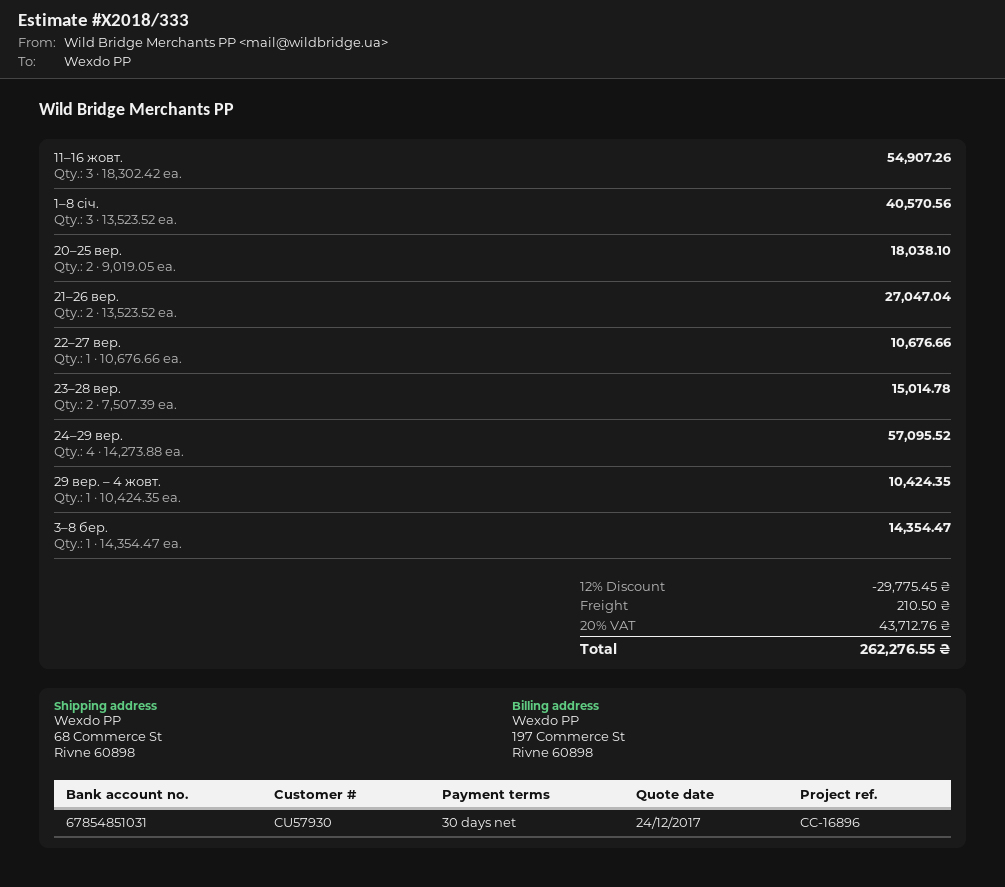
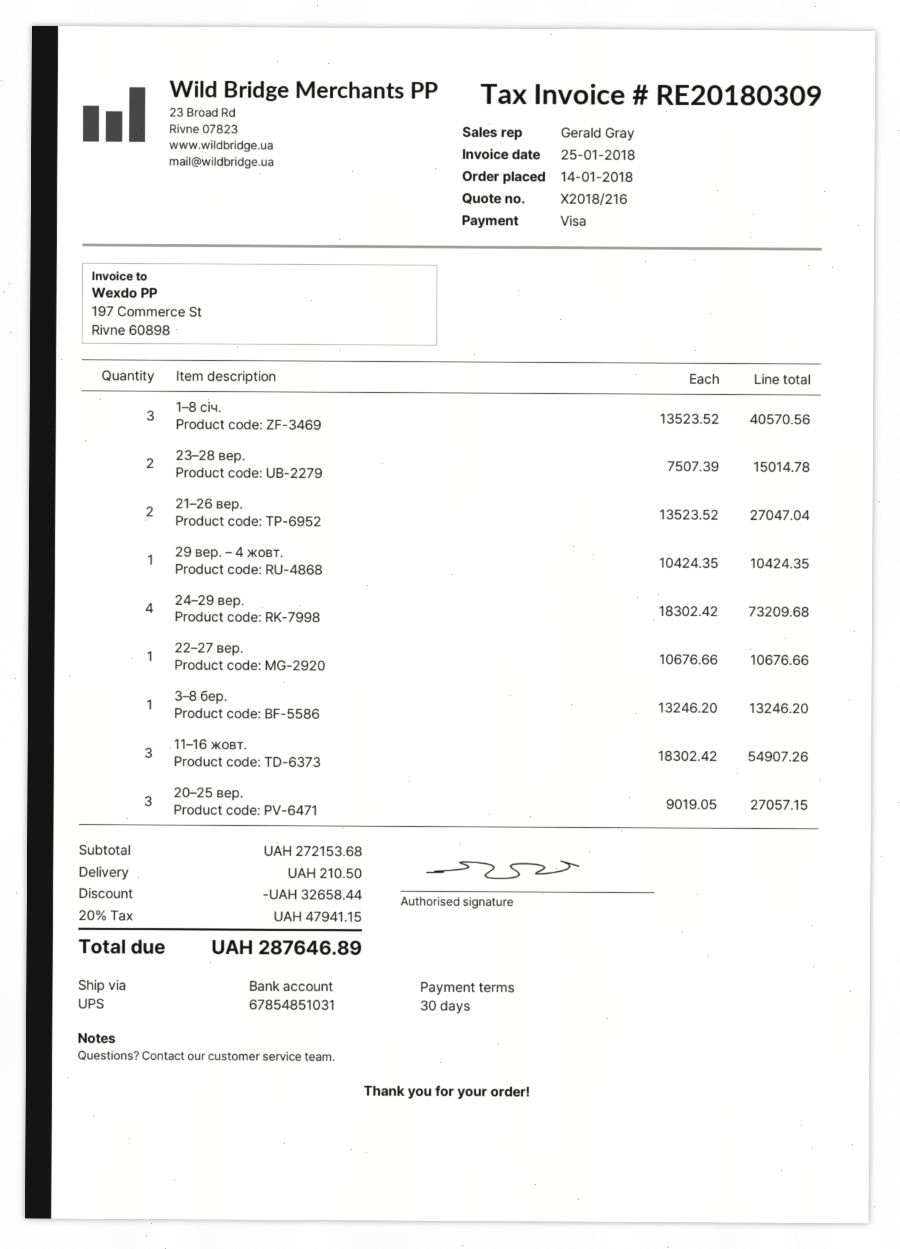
quote number: X2018/333 -> X2018/216
20–25 вер.: 2 x 9019.05 = 18038.10 -> 3 x 9019.05 = 27057.15
24–29 вер.: 4 x 14273.88 = 57095.52 -> 4 x 18302.42 = 73209.68
3–8 бер.: 1 x 14354.47 = 14354.47 -> 1 x 13246.20 = 13246.20
discount: 29775.45 -> 32658.44
tax: 20% = 43712.76 -> 20% = 47941.15
total: 262276.55 -> 287646.89

